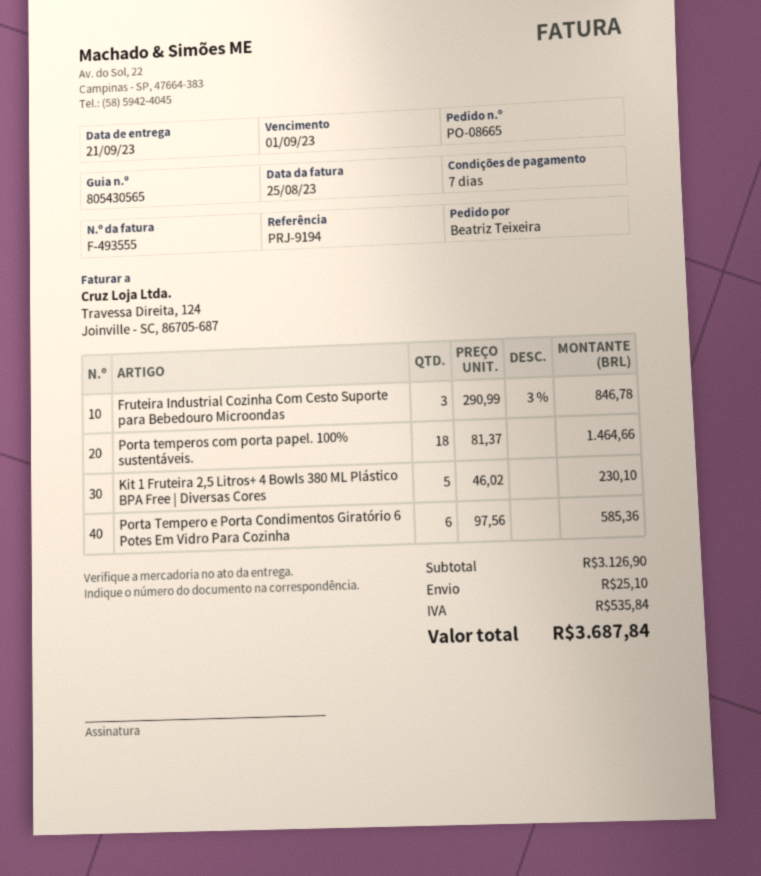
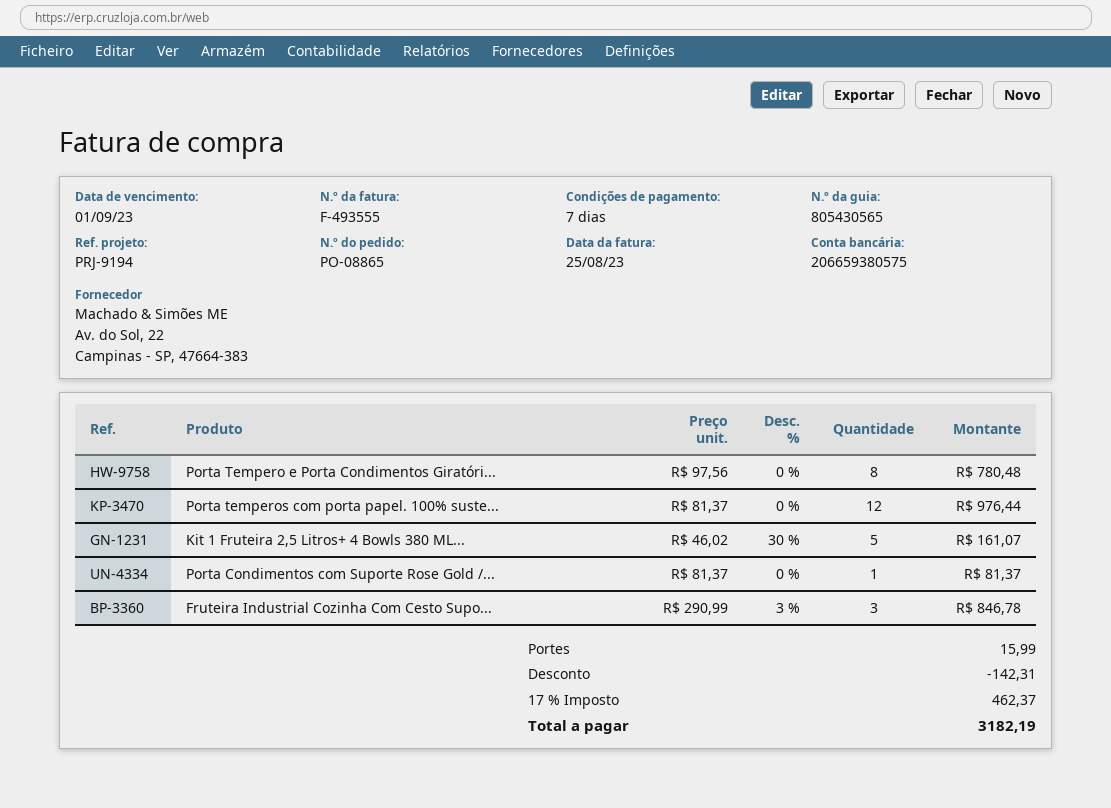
order number: PO-08665 -> PO-08865
Porta temperos com porta papel. 100% sustentáveis.: 18 x 81.37 = 1464.66 -> 12 x 81.37 = 976.44
Kit 1 Fruteira 2,5 Litros+ 4 Bowls 380 ML Plástico BPA Free | Diversas Cores: 5 x 46.02 = 230.10 -> 5 x 46.02 - 30% = 161.07
Porta Tempero e Porta Condimentos Giratório 6 Potes Em Vidro Para Cozinha: 6 x 97.56 = 585.36 -> 8 x 97.56 = 780.48
Porta Condimentos com Suporte Rose Gold /...: none -> 1 x 81.37 = 81.37
discount: none -> 142.31
shipping: 25.10 -> 15.99
tax: 535.84 -> 462.37
total: 3687.84 -> 3182.19

